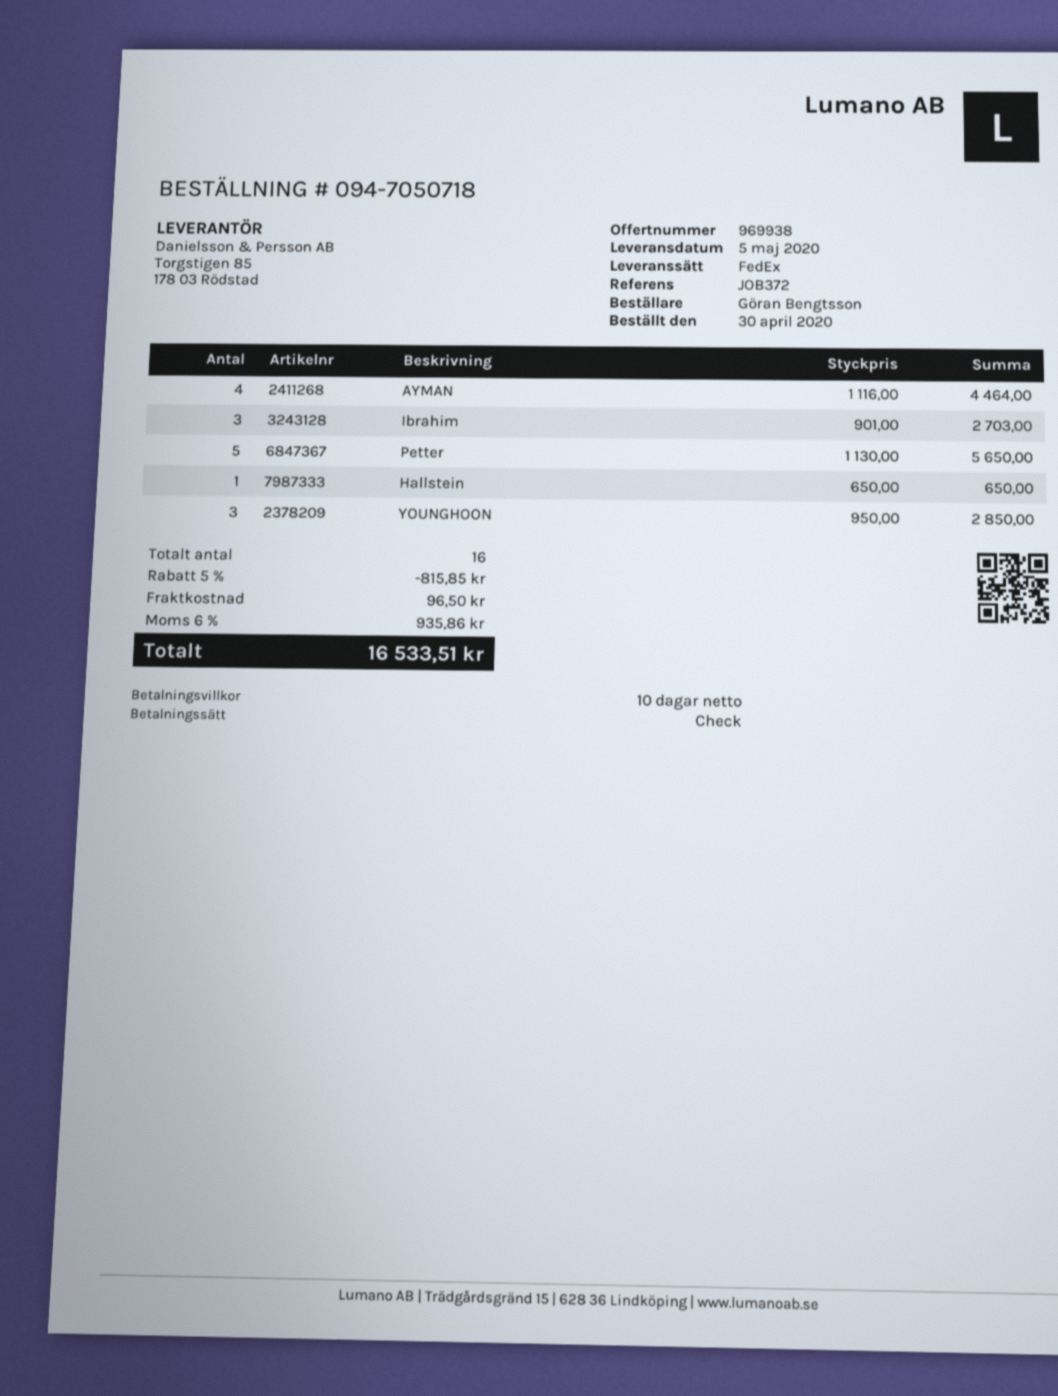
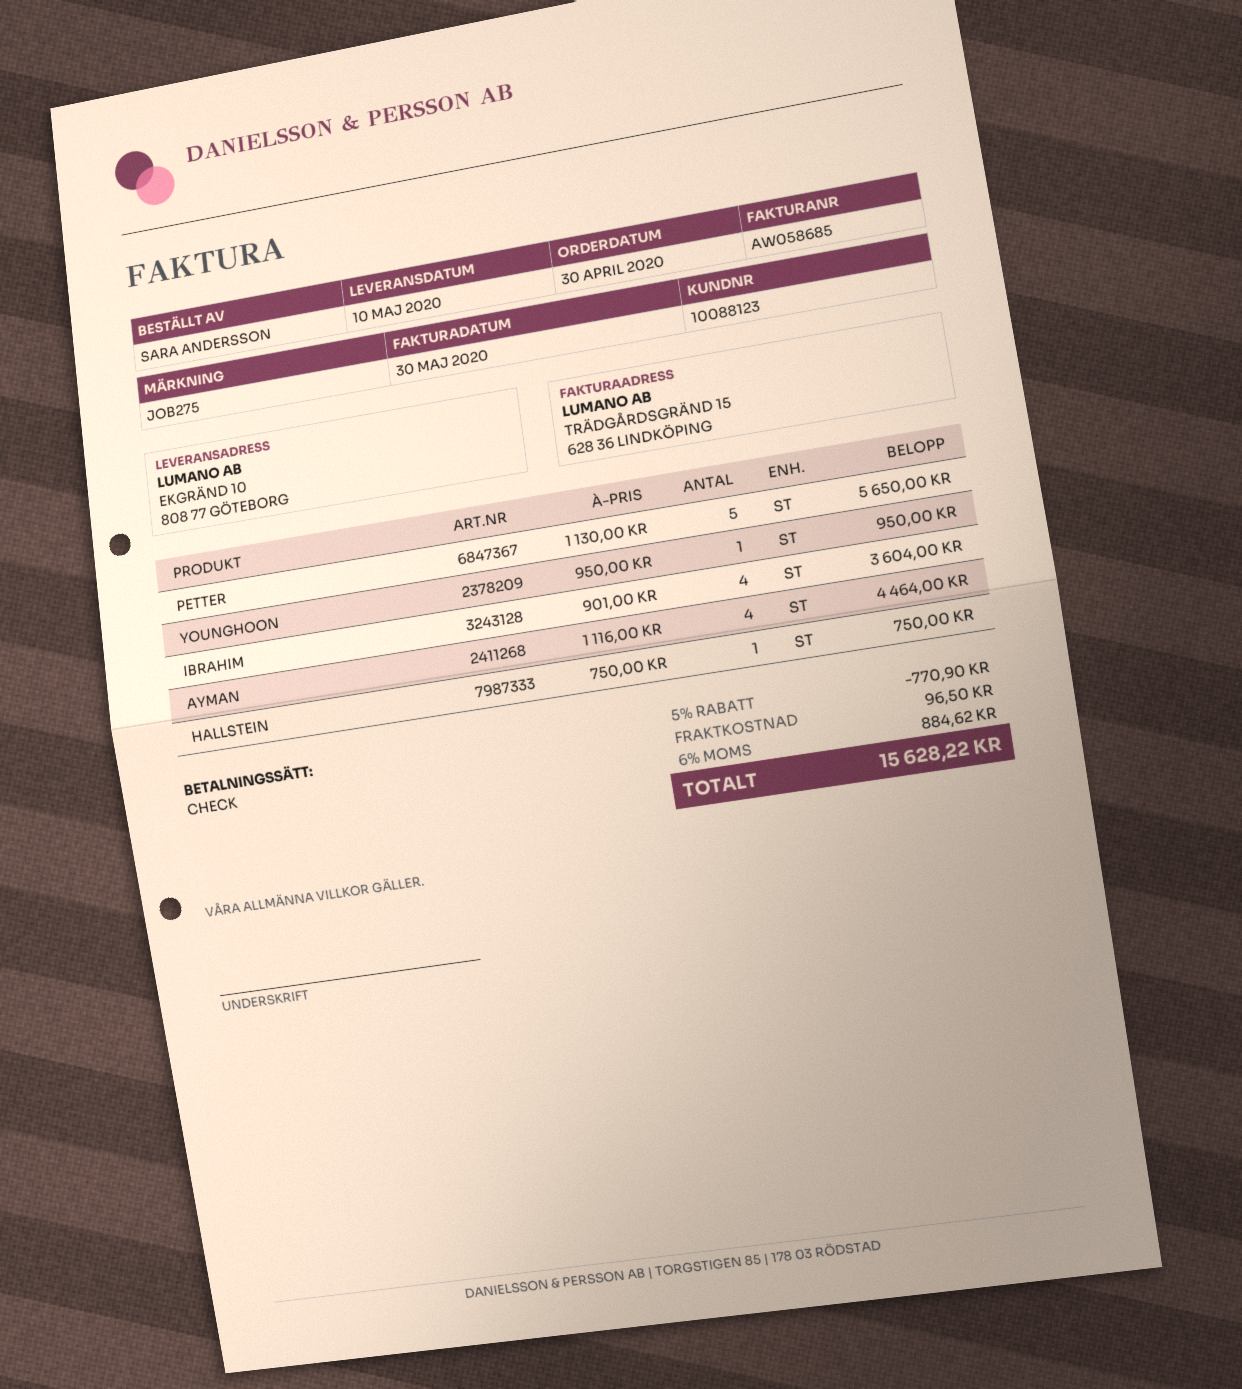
delivery date: 2020-05-05 -> 2020-05-10
reference: JOB372 -> JOB275
ordered by: Göran Bengtsson -> SARA ANDERSSON
Ibrahim: 3 x 901.00 = 2703.00 -> 4 x 901.00 = 3604.00
Hallstein: 1 x 650.00 = 650.00 -> 1 x 750.00 = 750.00
YOUNGHOON: 3 x 950.00 = 2850.00 -> 1 x 950.00 = 950.00
discount: 5% = 815.85 -> 5% = 770.90
tax: 6% = 935.86 -> 6% = 884.62
total: 16533.51 -> 15628.22

